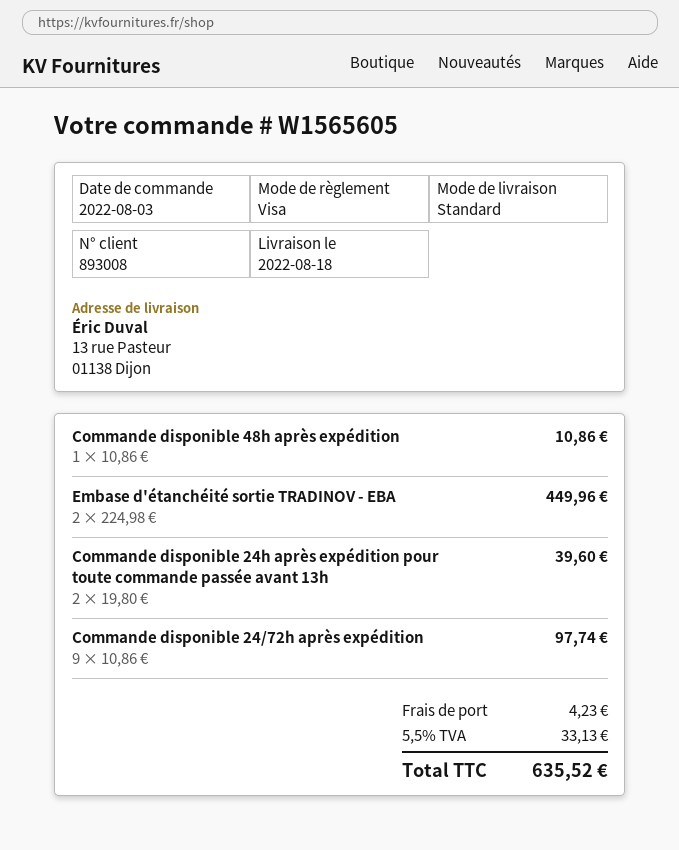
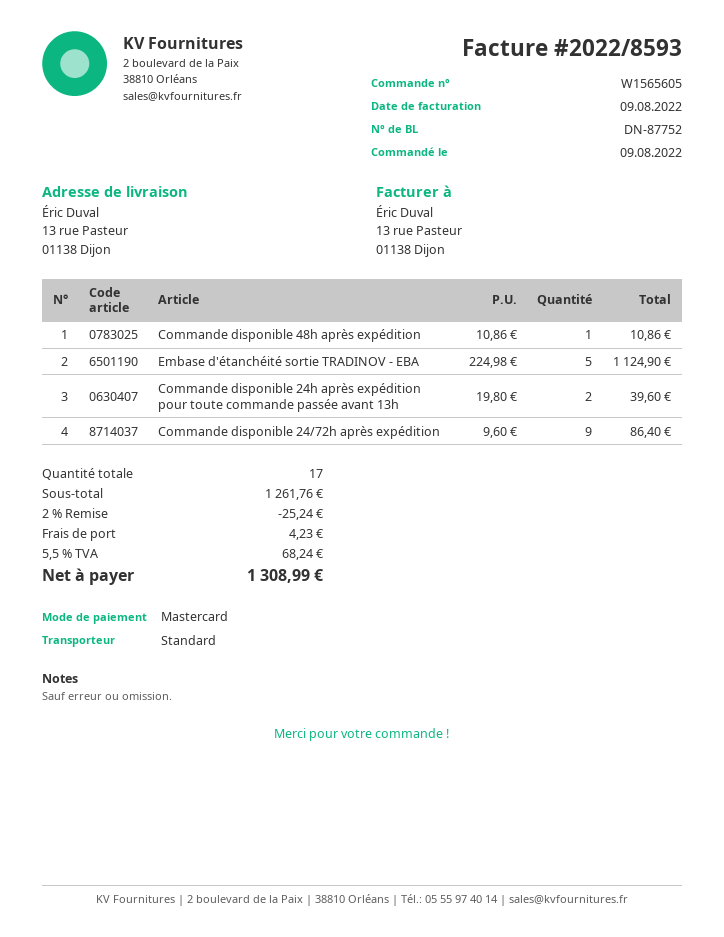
order date: 2022-08-03 -> 2022-08-09
payment method: Visa -> Mastercard
Embase d'étanchéité sortie TRADINOV - EBA: 2 x 224.98 = 449.96 -> 5 x 224.98 = 1124.90
Commande disponible 24/72h après expédition: 9 x 10.86 = 97.74 -> 9 x 9.60 = 86.40
discount: none -> 2% = 25.24
tax: 5.5% = 33.13 -> 5.5% = 68.24
total: 635.52 -> 1308.99

